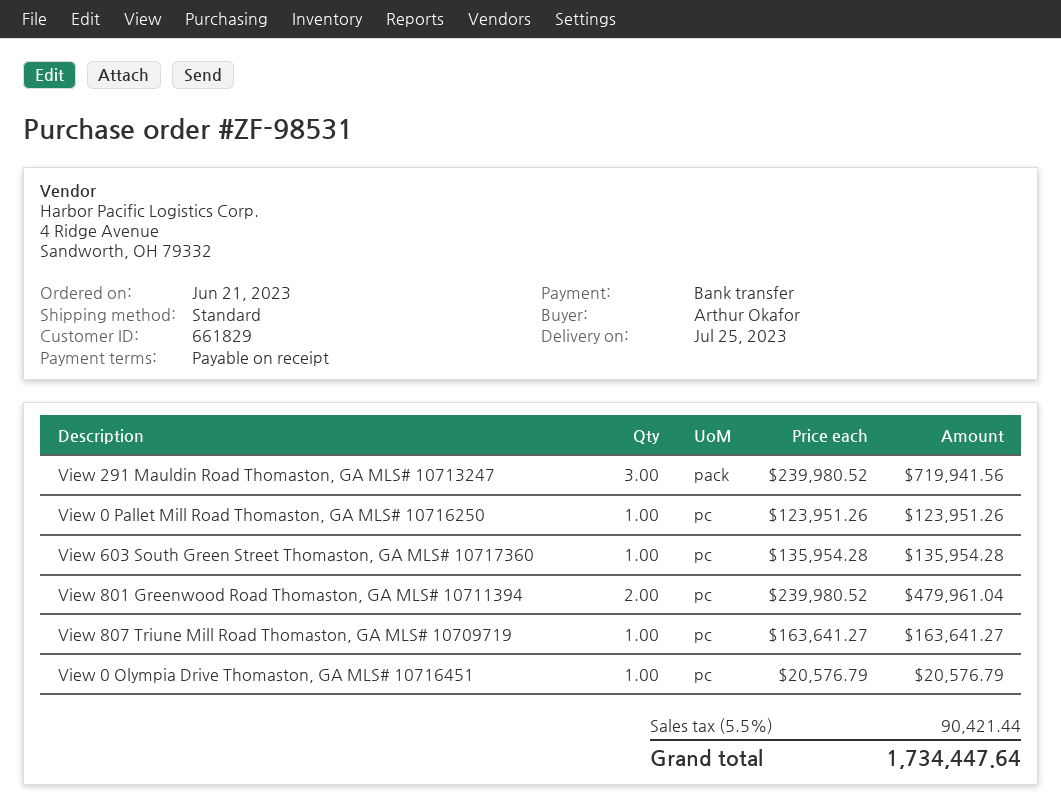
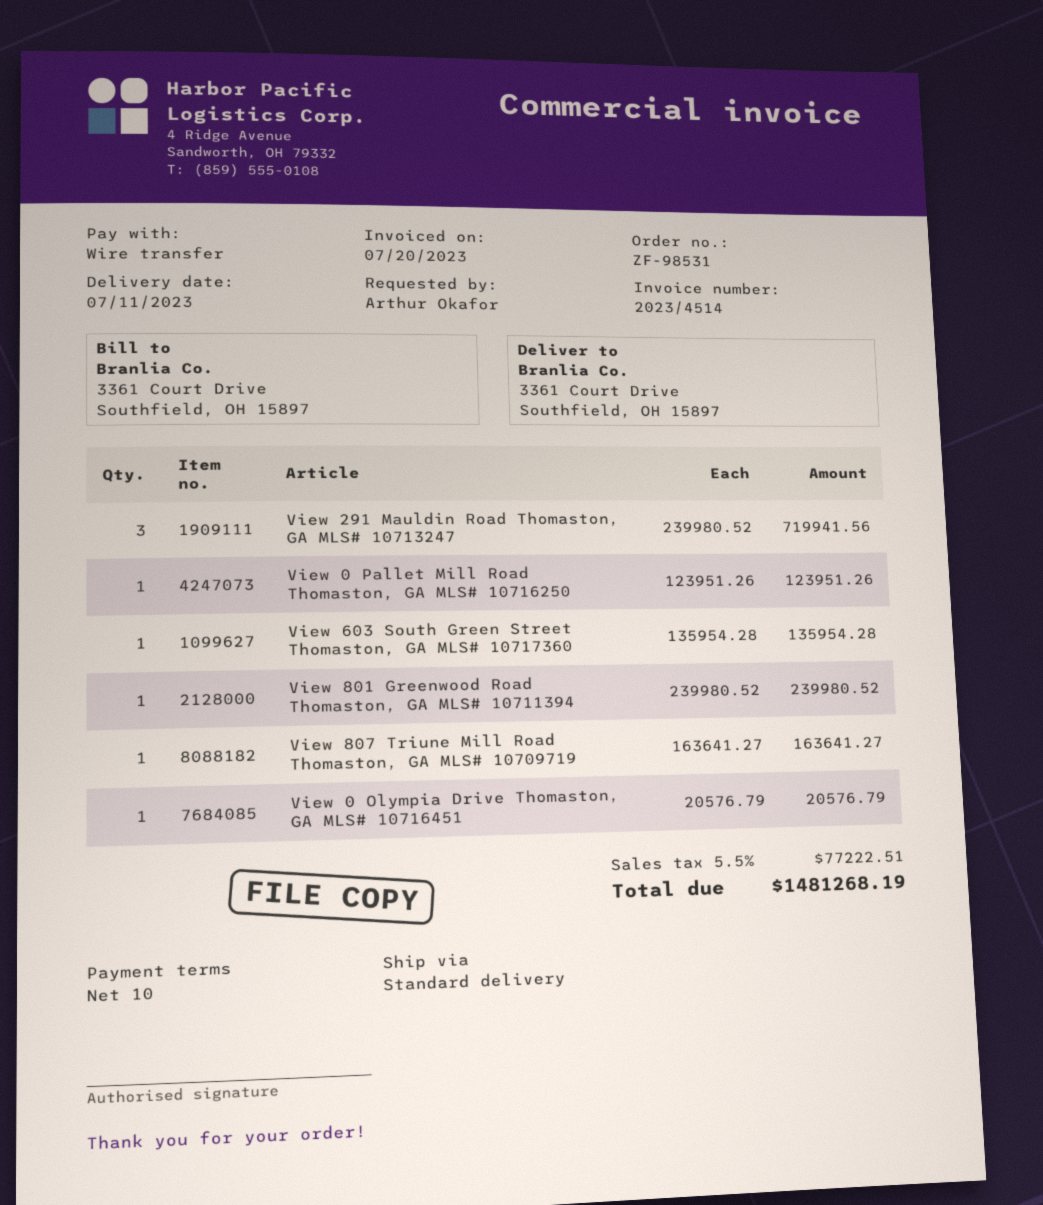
delivery date: 2023-07-25 -> 2023-07-11
payment terms: on receipt -> 10 days
View 801 Greenwood Road Thomaston, GA MLS# 10711394: 2 x 239980.52 = 479961.04 -> 1 x 239980.52 = 239980.52
tax: 5.5% = 90421.44 -> 5.5% = 77222.51
total: 1734447.64 -> 1481268.19

